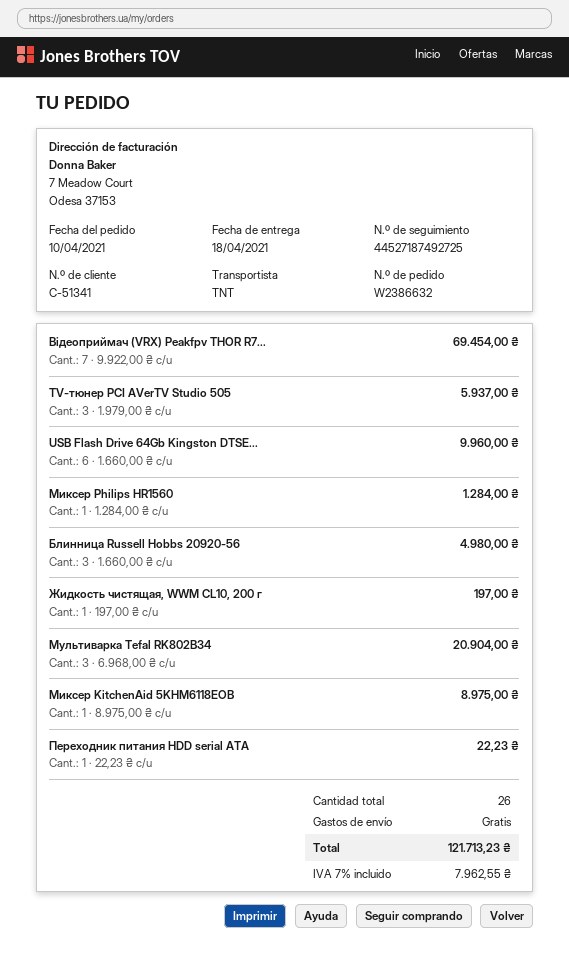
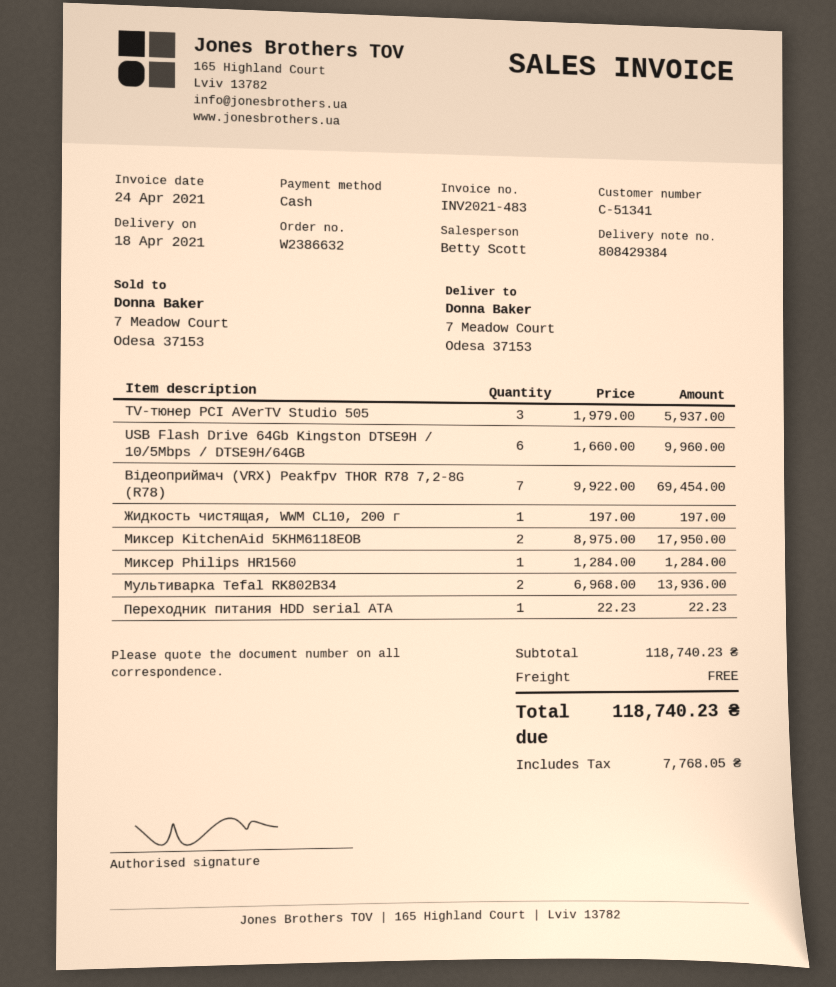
Блинница Russell Hobbs 20920-56: 3 x 1660.00 = 4980.00 -> none
Мультиварка Tefal RK802B34: 3 x 6968.00 = 20904.00 -> 2 x 6968.00 = 13936.00
Миксер KitchenAid 5KHM6118EOB: 1 x 8975.00 = 8975.00 -> 2 x 8975.00 = 17950.00
tax: 7962.55 -> 7768.05
total: 121713.23 -> 118740.23

